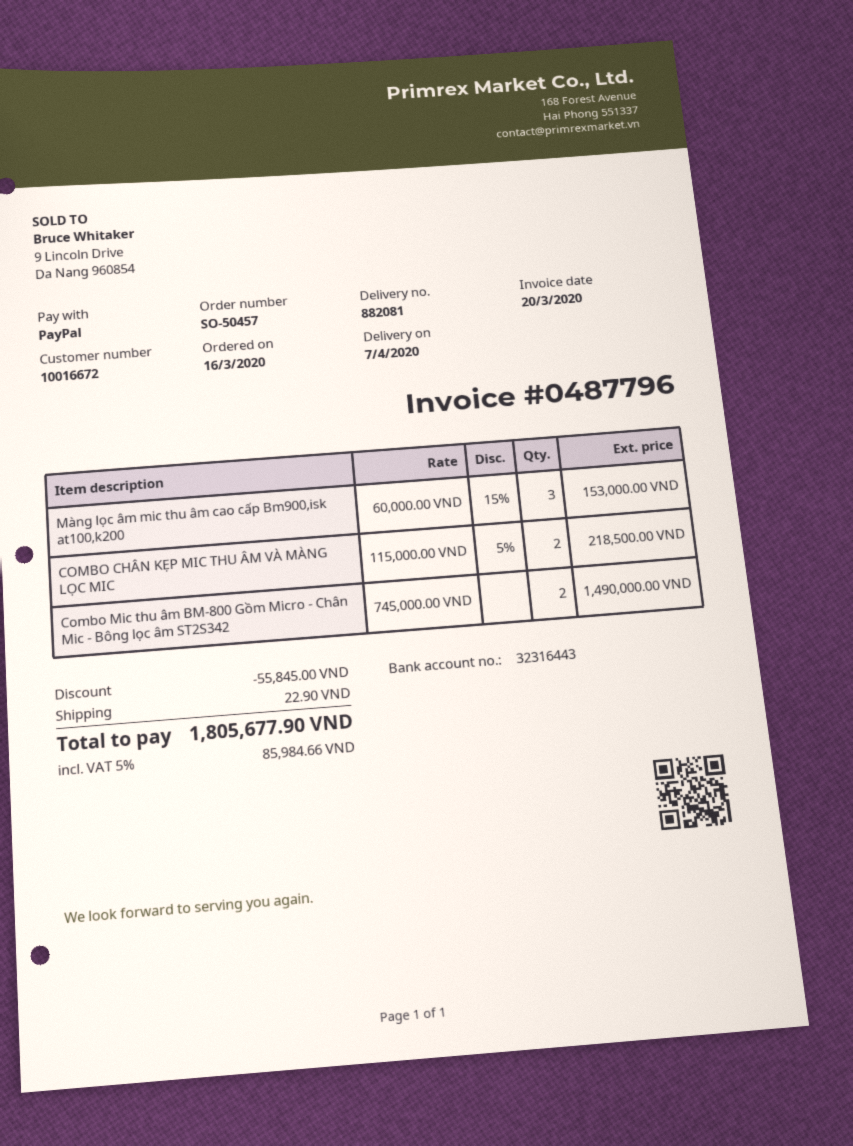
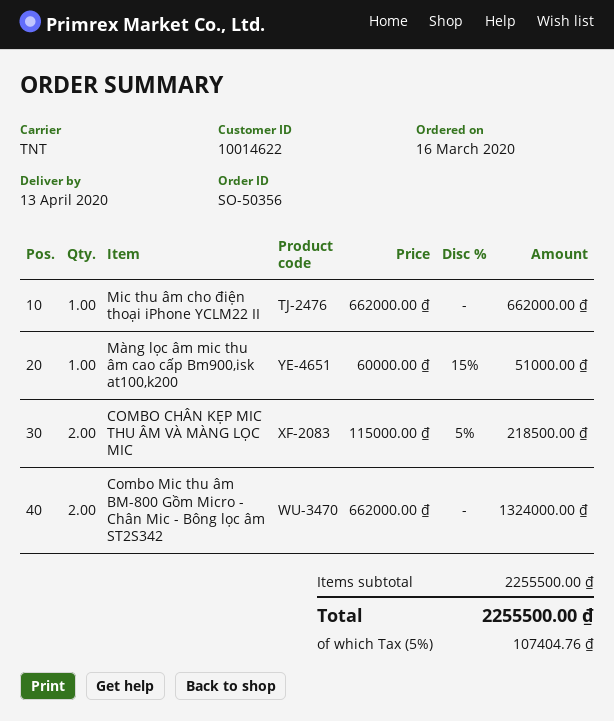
order number: SO-50457 -> SO-50356
delivery date: 2020-04-07 -> 2020-04-13
customer number: 10016672 -> 10014622
Màng lọc âm mic thu âm cao cấp Bm900,isk at100,k200: 3 x 60000.00 - 15% = 153000.00 -> 1 x 60000.00 - 15% = 51000.00
Combo Mic thu âm BM-800 Gồm Micro - Chân Mic - Bông lọc âm ST2S342: 2 x 745000.00 = 1490000.00 -> 2 x 662000.00 = 1324000.00
Mic thu âm cho điện thoại iPhone YCLM22 II: none -> 1 x 662000.00 = 662000.00
discount: 55845.00 -> none
shipping: 22.90 -> none
tax: 5% = 85984.66 -> 5% = 107404.76
total: 1805677.90 -> 2255500.00

